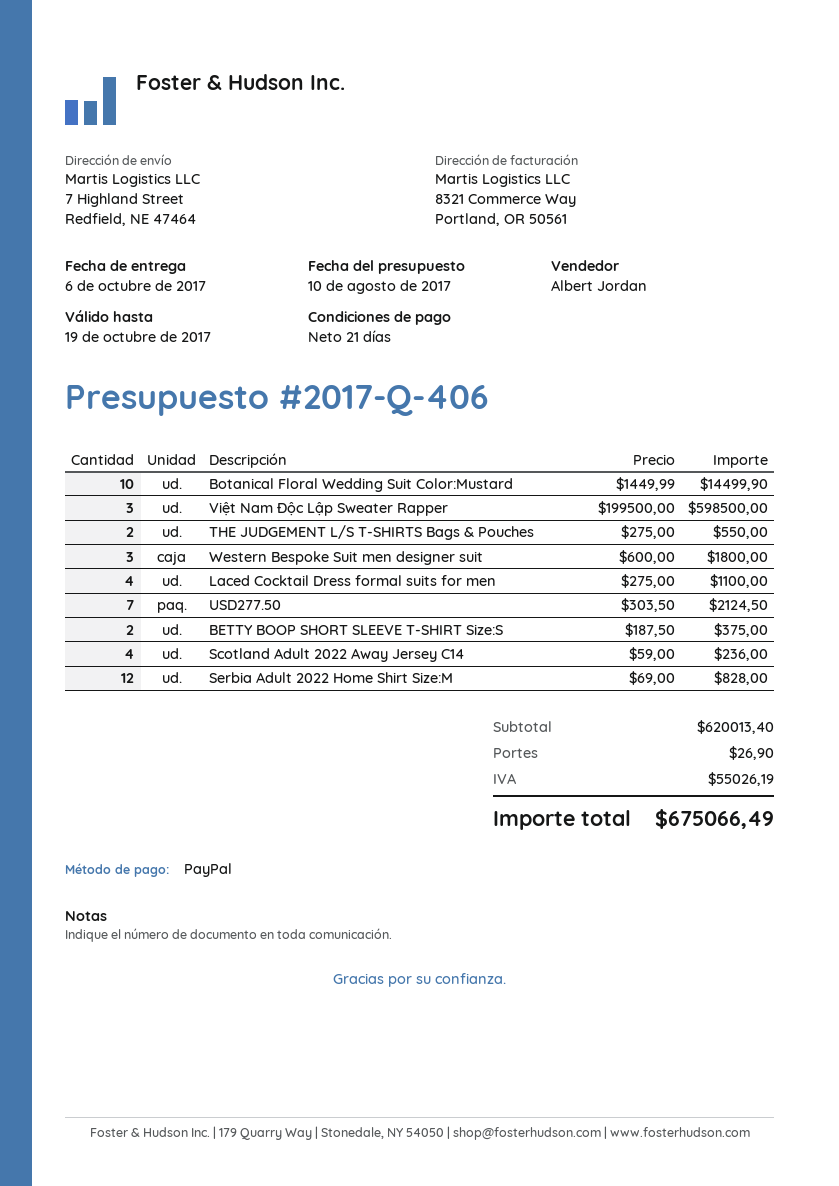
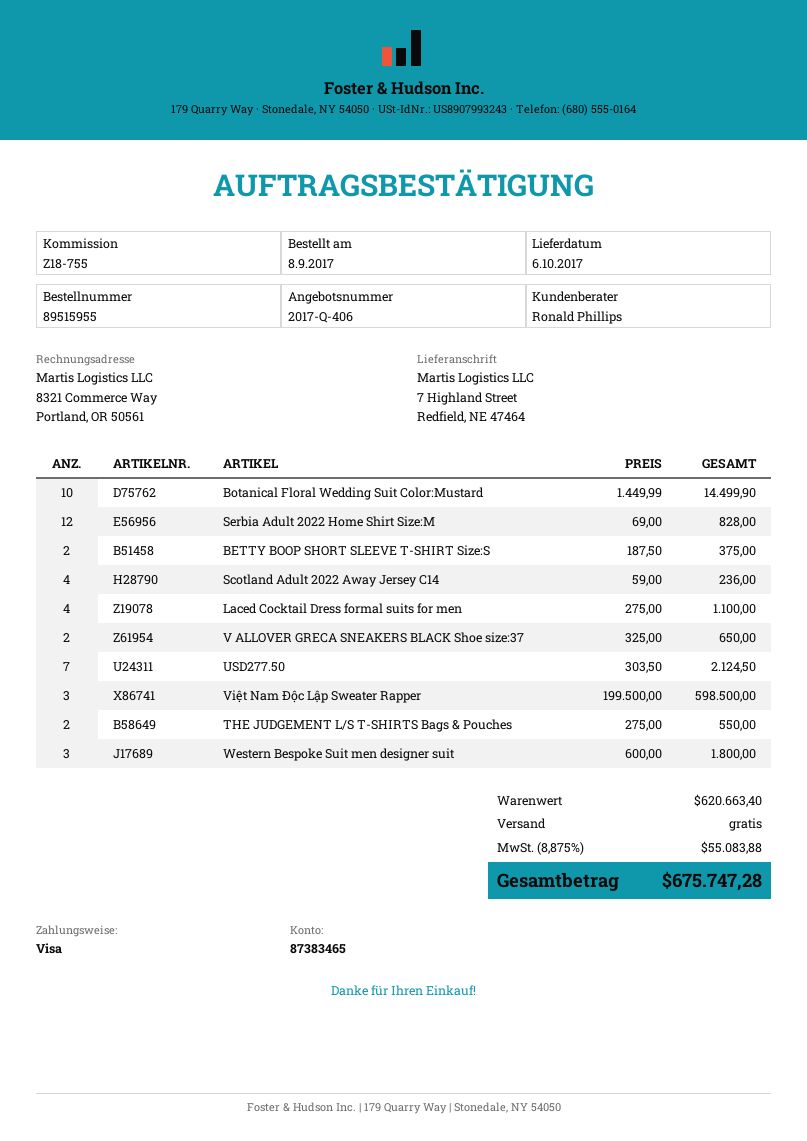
sales rep: Albert Jordan -> Ronald Phillips
payment method: PayPal -> Visa
V ALLOVER GRECA SNEAKERS BLACK Shoe size:37: none -> 2 x 325.00 = 650.00
subtotal: 620013.40 -> 620663.40
shipping: 26.90 -> 0.00
tax: 55026.19 -> 55083.88
total: 675066.49 -> 675747.28

